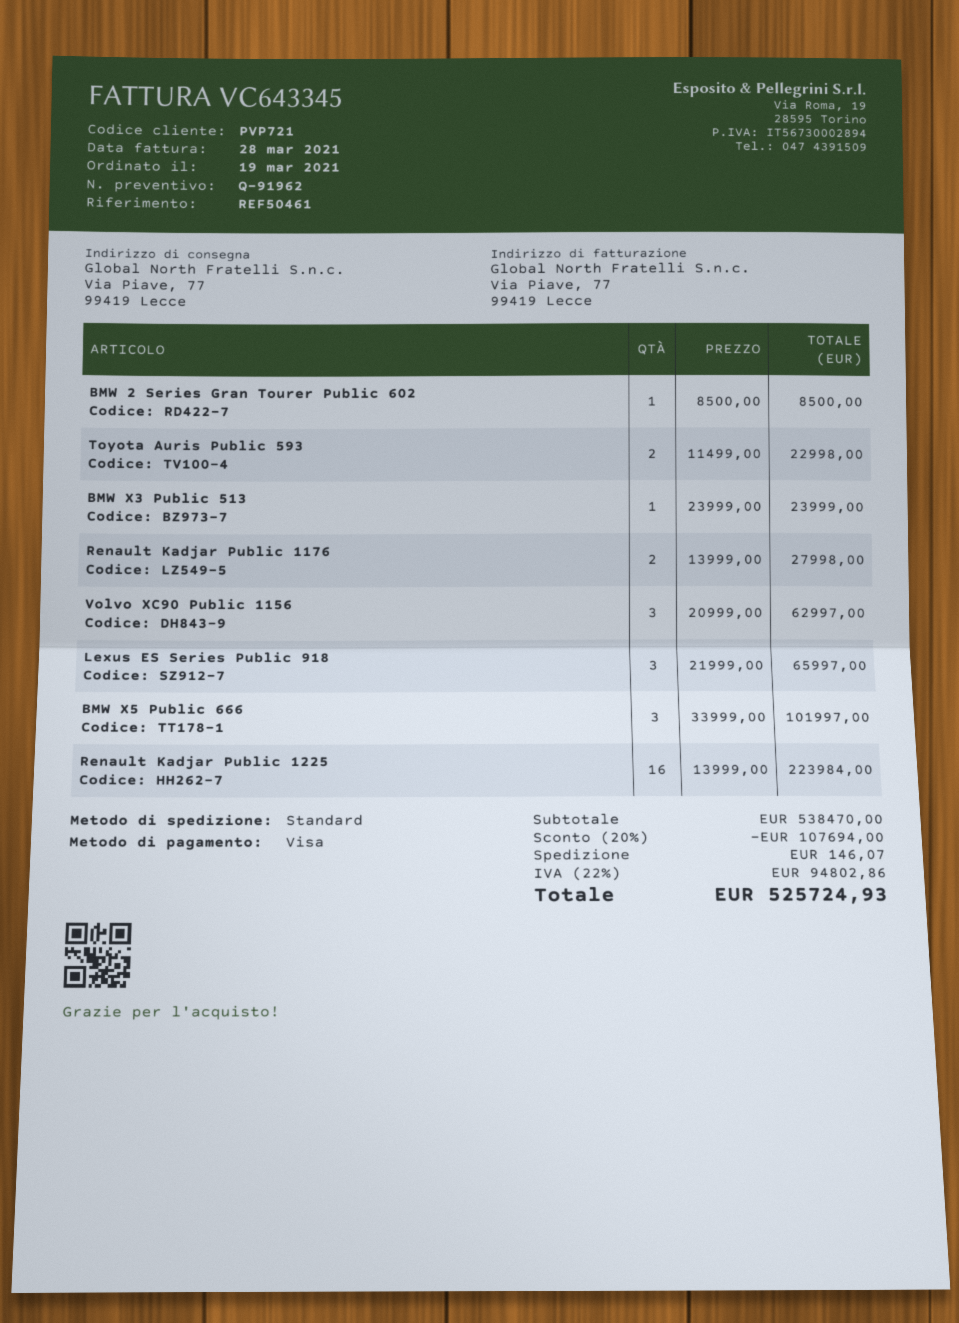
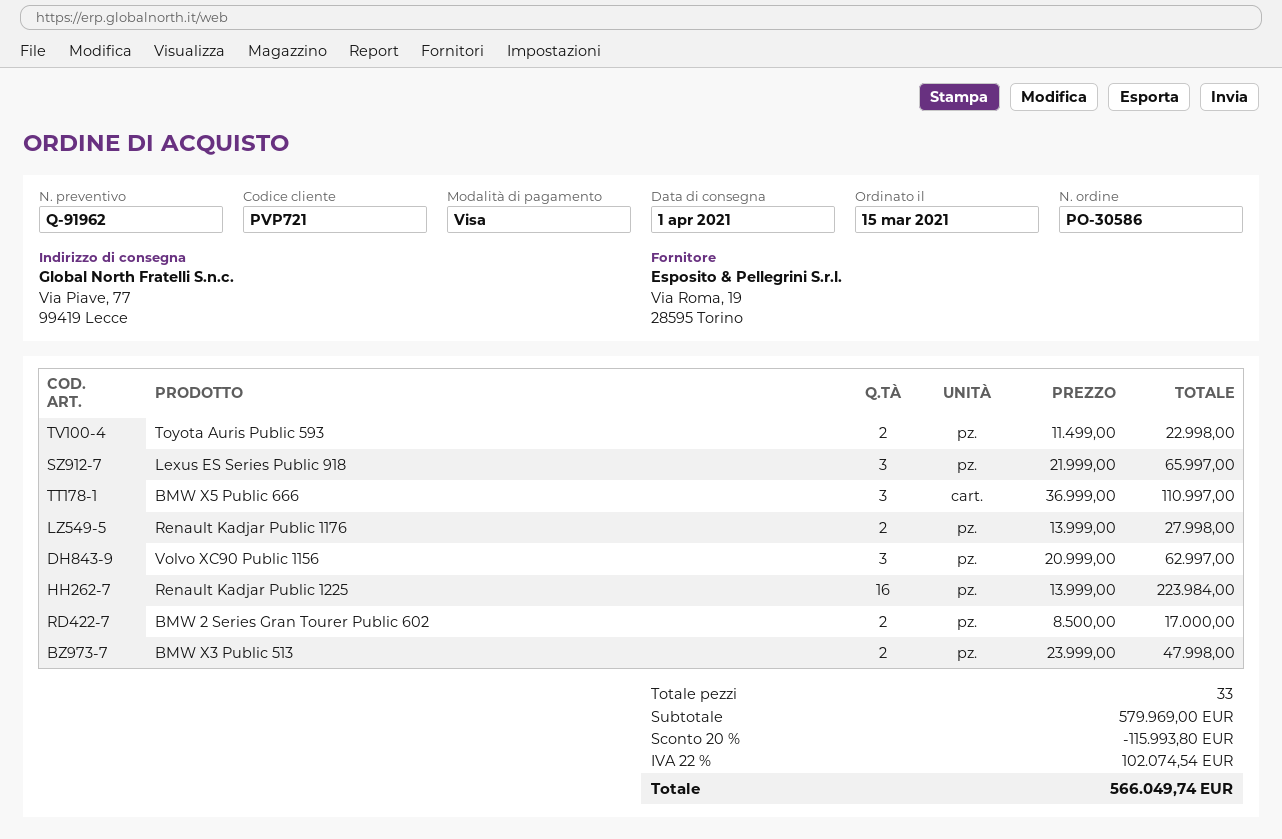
order date: 2021-03-19 -> 2021-03-15
BMW 2 Series Gran Tourer Public 602: 1 x 8500.00 = 8500.00 -> 2 x 8500.00 = 17000.00
BMW X3 Public 513: 1 x 23999.00 = 23999.00 -> 2 x 23999.00 = 47998.00
BMW X5 Public 666: 3 x 33999.00 = 101997.00 -> 3 x 36999.00 = 110997.00
subtotal: 538470.00 -> 579969.00
discount: 20% = 107694.00 -> 20% = 115993.80
shipping: 146.07 -> none
tax: 22% = 94802.86 -> 22% = 102074.54
total: 525724.93 -> 566049.74

